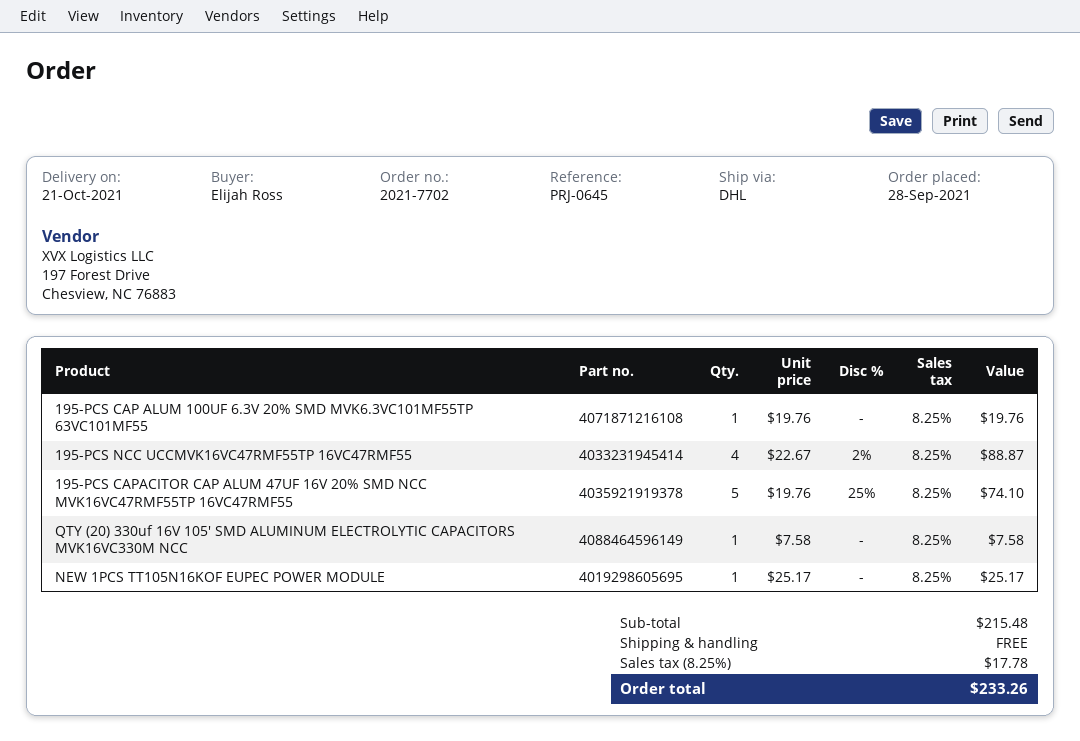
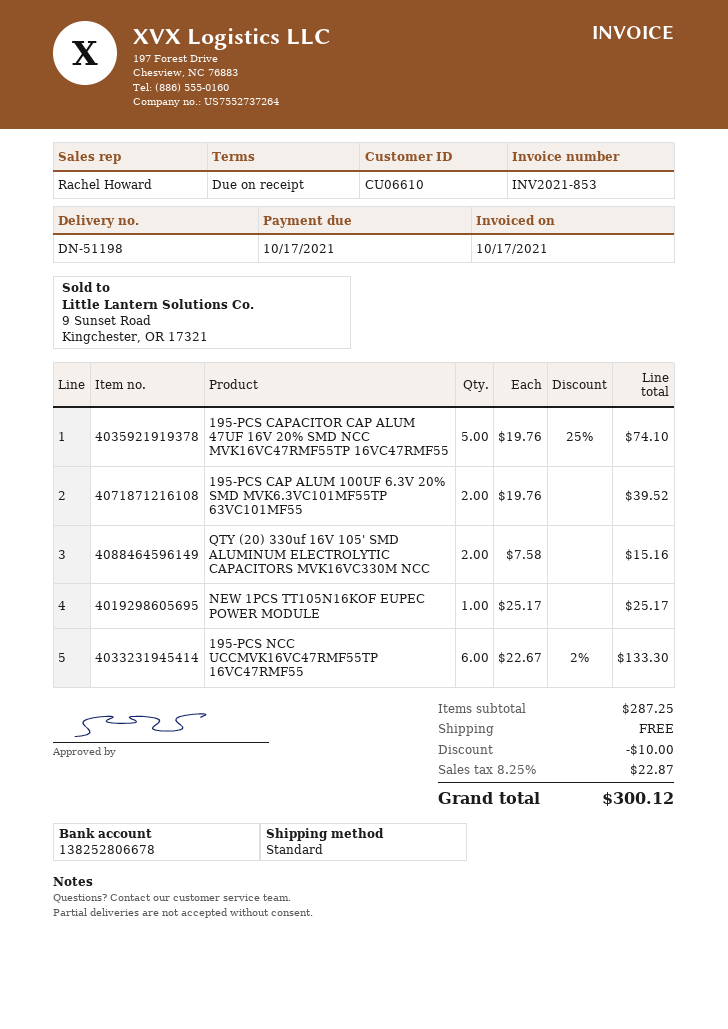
shipping method: DHL -> standard
195-PCS CAP ALUM 100UF 6.3V 20% SMD MVK6.3VC101MF55TP 63VC101MF55: 1 x 19.76 = 19.76 -> 2 x 19.76 = 39.52
195-PCS NCC UCCMVK16VC47RMF55TP 16VC47RMF55: 4 x 22.67 - 2% = 88.87 -> 6 x 22.67 - 2% = 133.30
QTY (20) 330uf 16V 105' SMD ALUMINUM ELECTROLYTIC CAPACITORS MVK16VC330M NCC: 1 x 7.58 = 7.58 -> 2 x 7.58 = 15.16
subtotal: 215.48 -> 287.25
discount: none -> 10.00
tax: 8.25% = 17.78 -> 8.25% = 22.87
total: 233.26 -> 300.12

